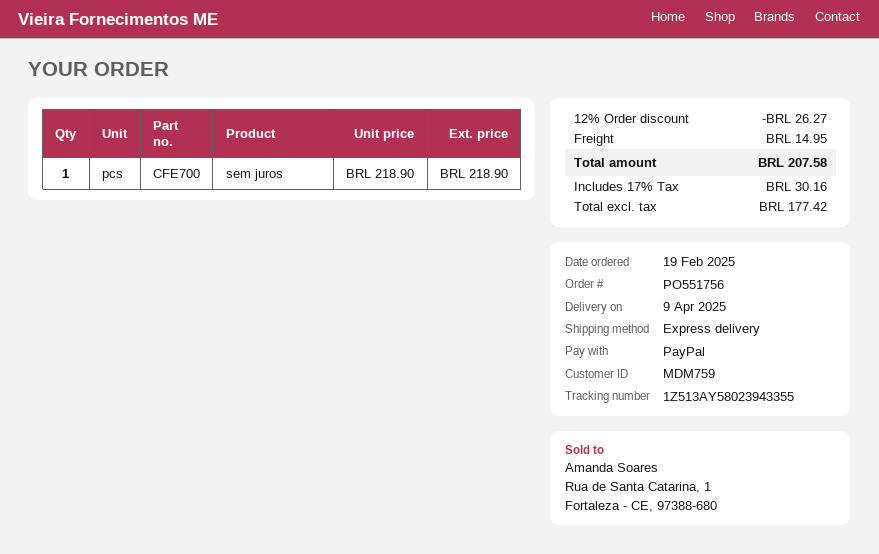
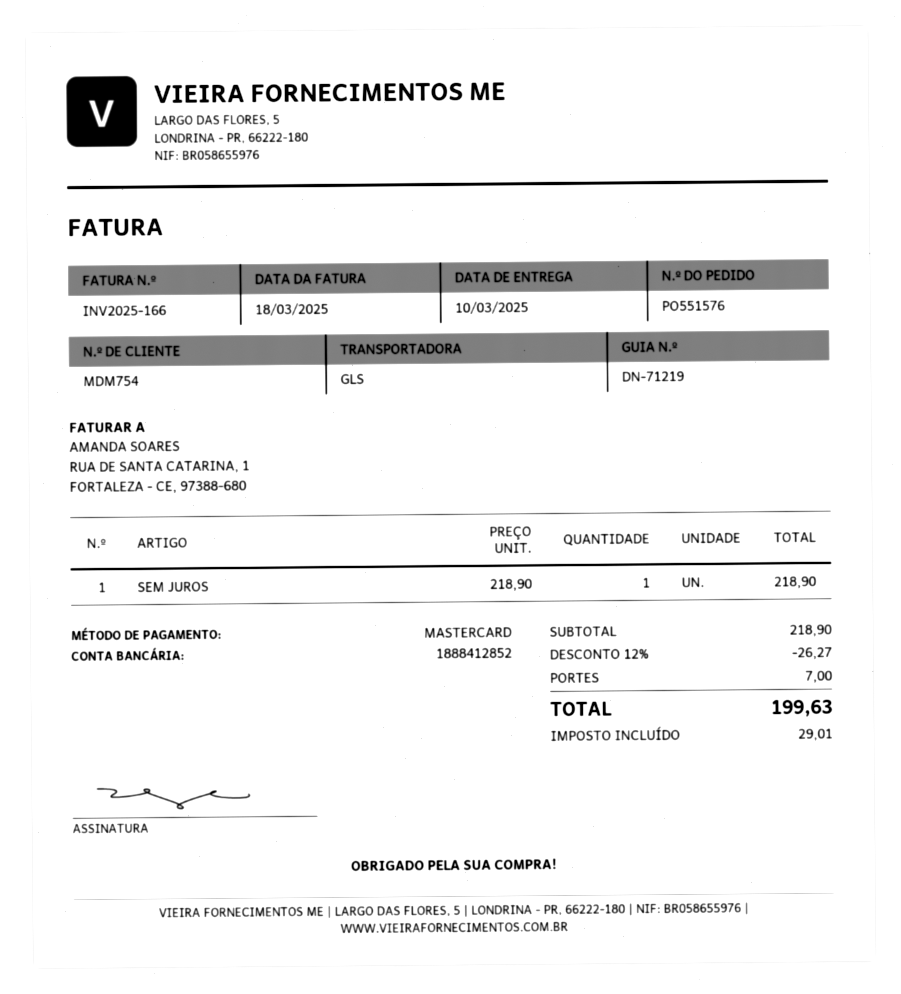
order number: PO551756 -> PO551576
delivery date: 2025-04-09 -> 2025-03-10
customer number: MDM759 -> MDM754
payment method: PayPal -> Mastercard
shipping method: express -> GLS
shipping: 14.95 -> 7.00
tax: 30.16 -> 29.01
total: 207.58 -> 199.63

